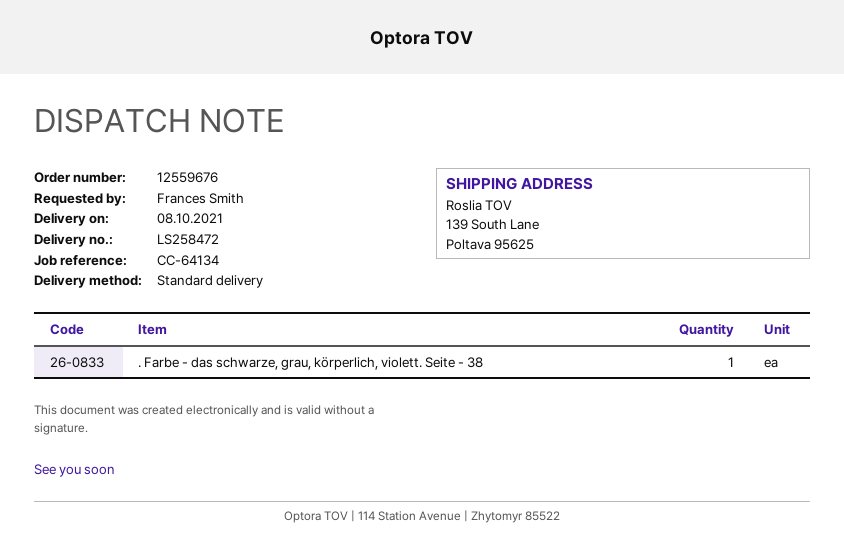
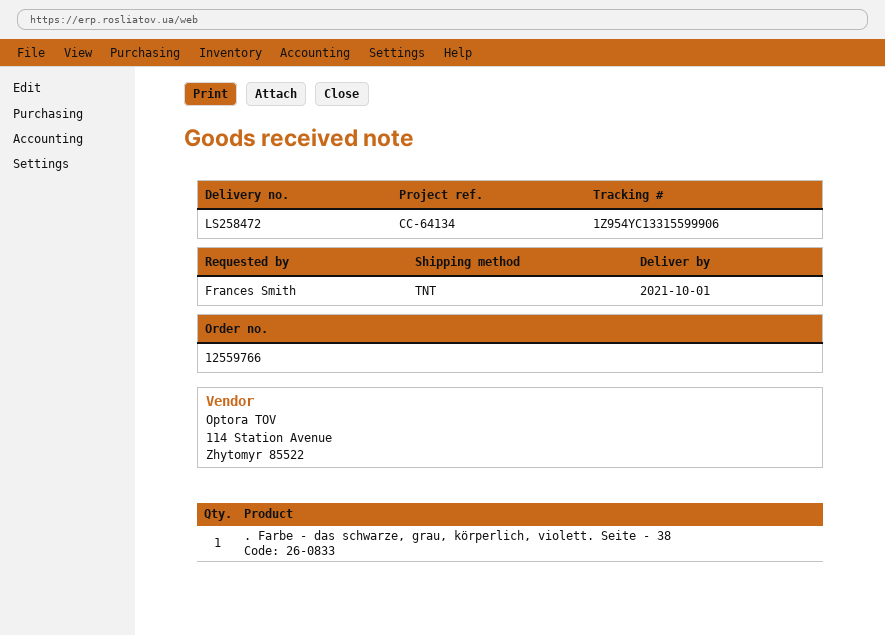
order number: 12559676 -> 12559766
delivery date: 2021-10-08 -> 2021-10-01
shipping method: standard -> TNT

